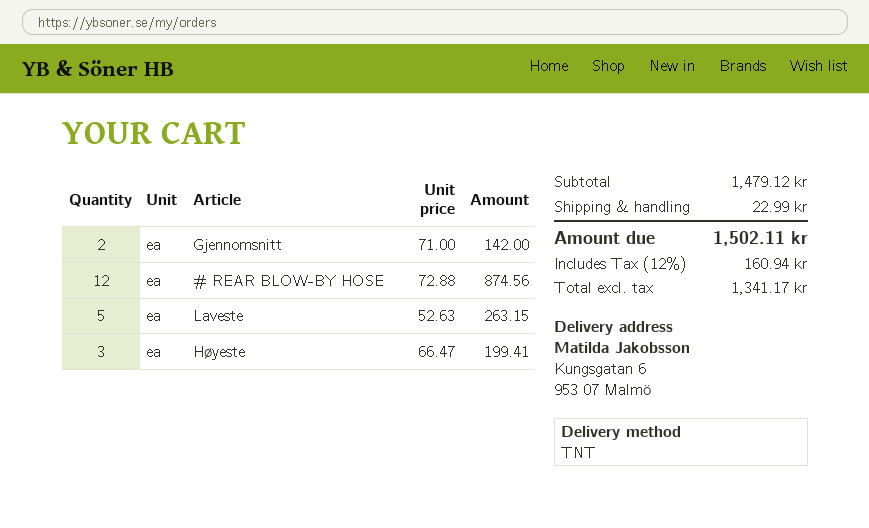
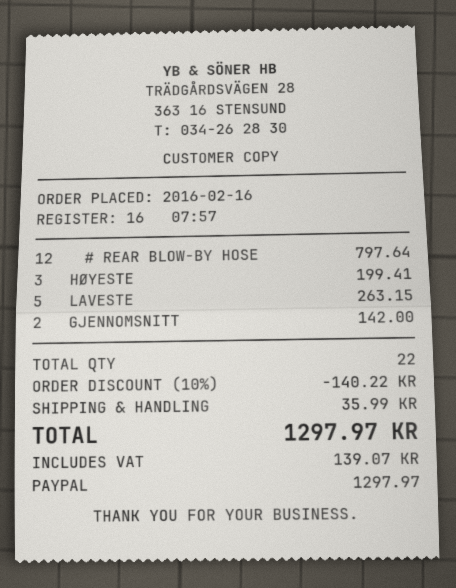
# REAR BLOW-BY HOSE: 12 for 874.56 -> 12 for 797.64
discount: none -> 10% = 140.22
shipping: 22.99 -> 35.99
tax: 160.94 -> 139.07
total: 1502.11 -> 1297.97

